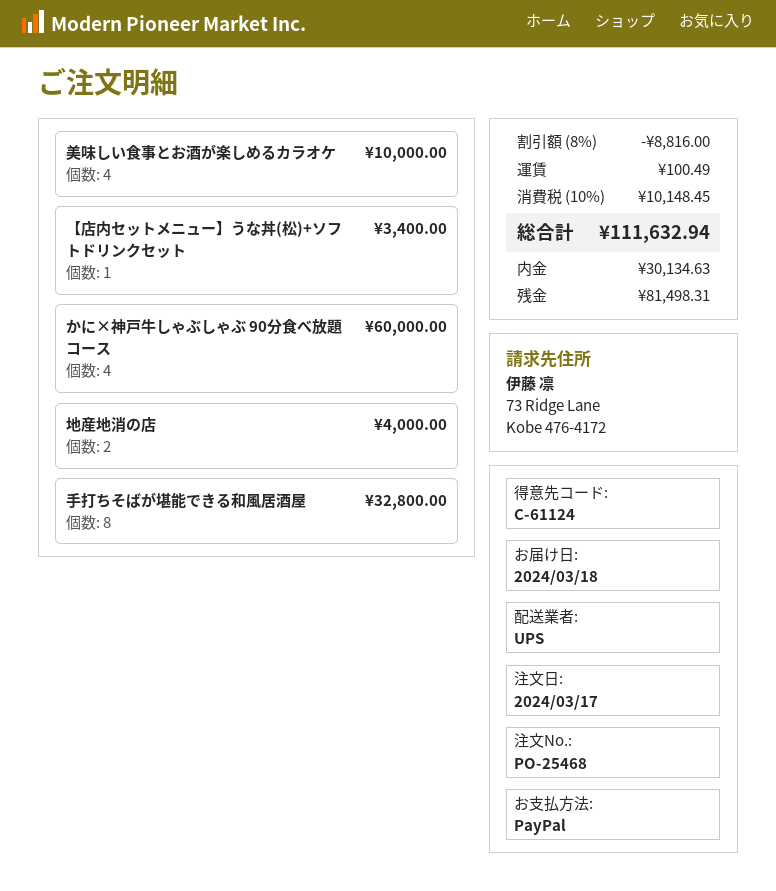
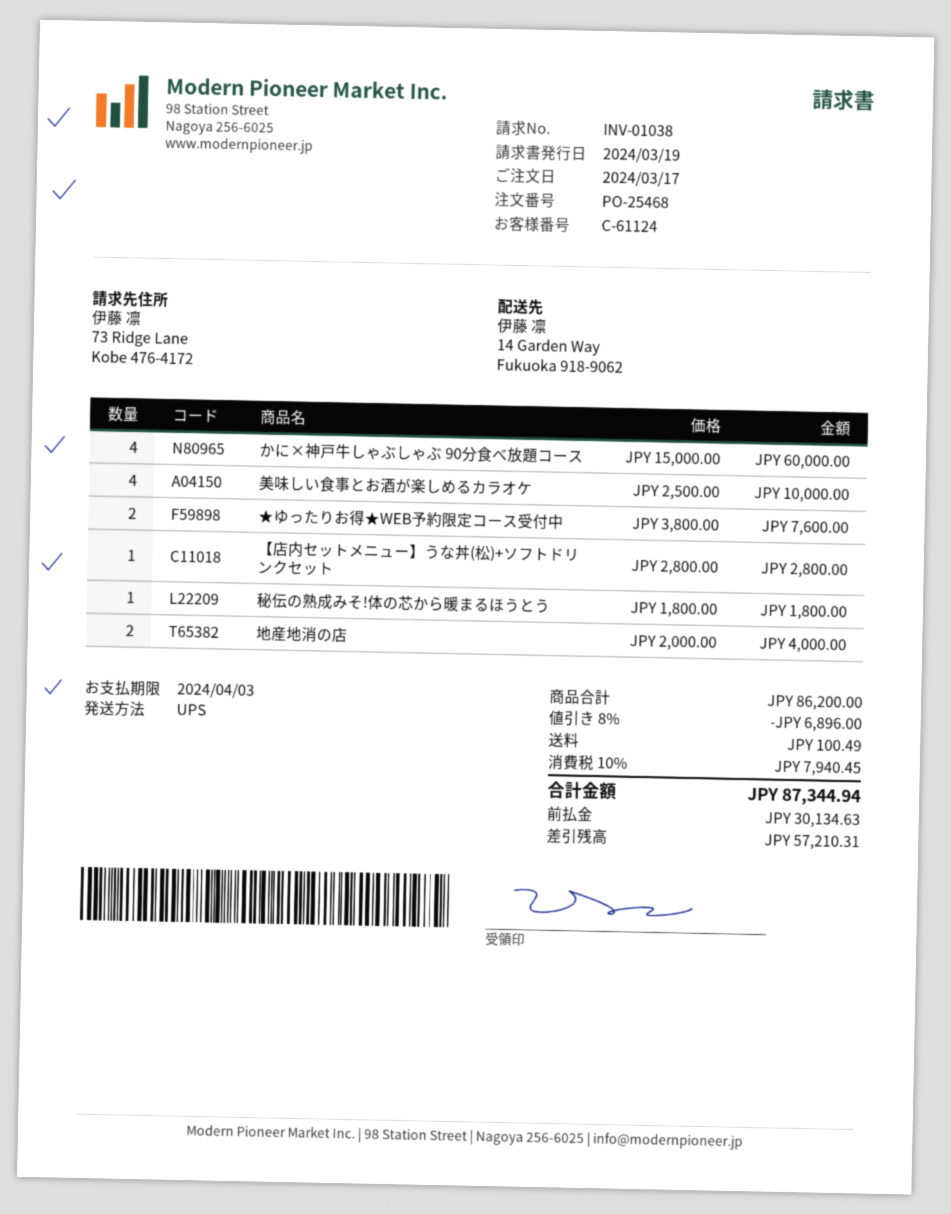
【店内セットメニュー】うな丼(松)+ソフトドリンクセット: 1 for 3400.00 -> 1 for 2800.00
手打ちそばが堪能できる和風居酒屋: 8 for 32800.00 -> none
★ゆったりお得★WEB予約限定コース受付中: none -> 2 for 7600.00
秘伝の熟成みそ!体の芯から暖まるほうとう: none -> 1 for 1800.00
discount: 8% = 8816.00 -> 8% = 6896.00
tax: 10% = 10148.45 -> 10% = 7940.45
total: 111632.94 -> 87344.94
balance: 81498.31 -> 57210.31

